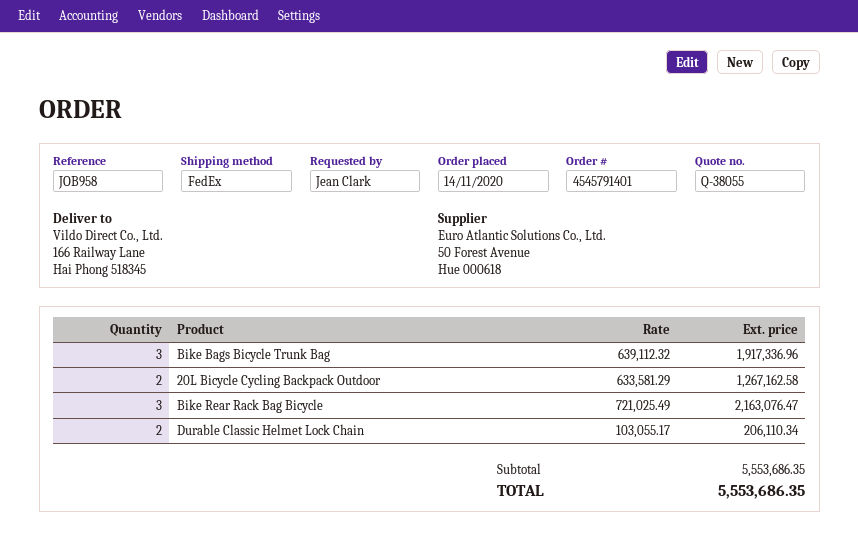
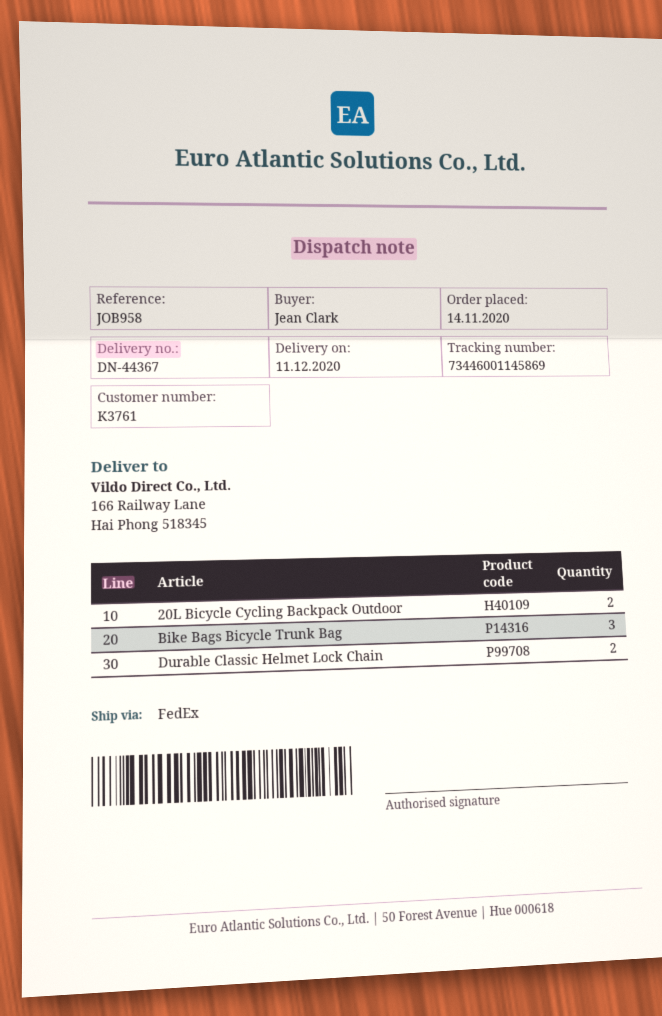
Bike Rear Rack Bag Bicycle: 3 -> none

